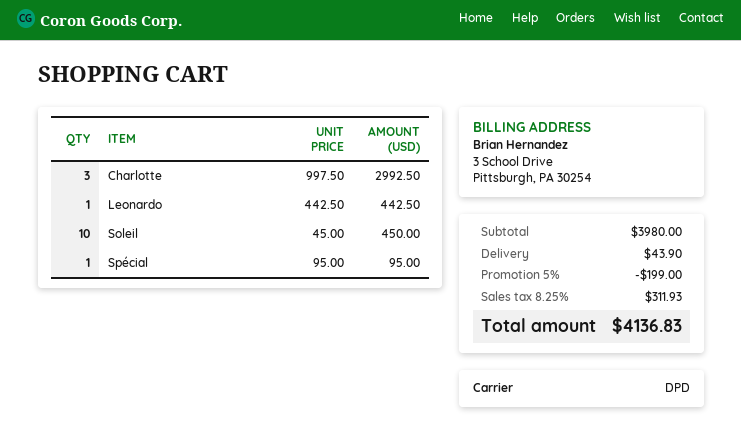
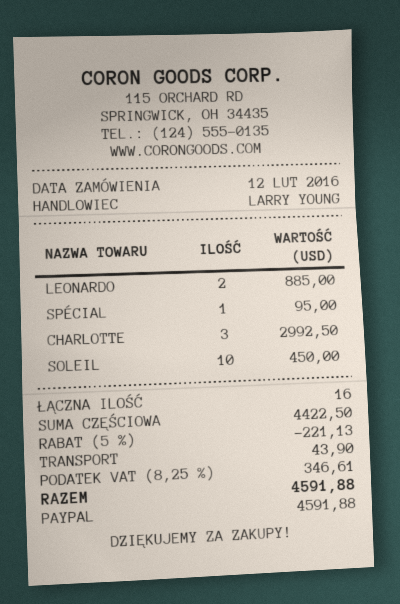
Leonardo: 1 for 442.50 -> 2 for 885.00
subtotal: 3980.00 -> 4422.50
discount: 5% = 199.00 -> 5% = 221.13
tax: 8.25% = 311.93 -> 8.25% = 346.61
total: 4136.83 -> 4591.88

